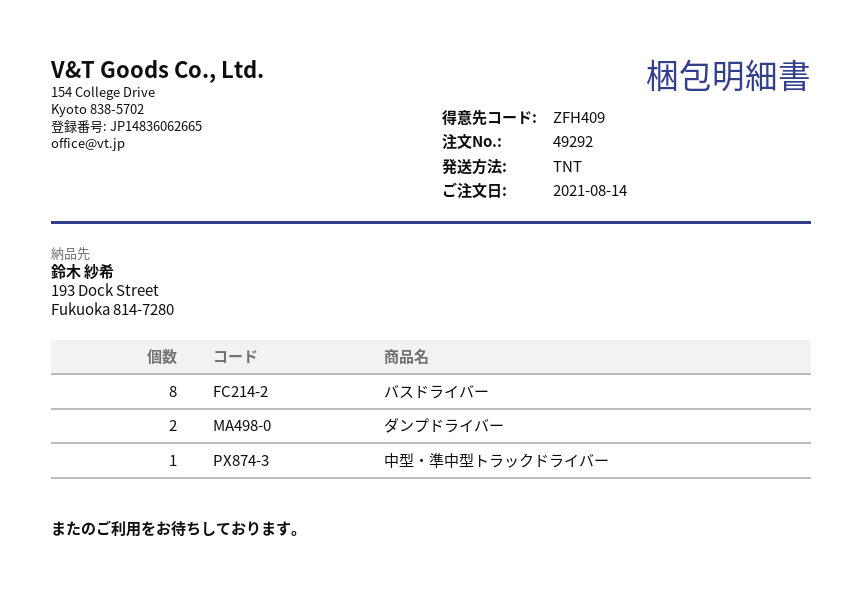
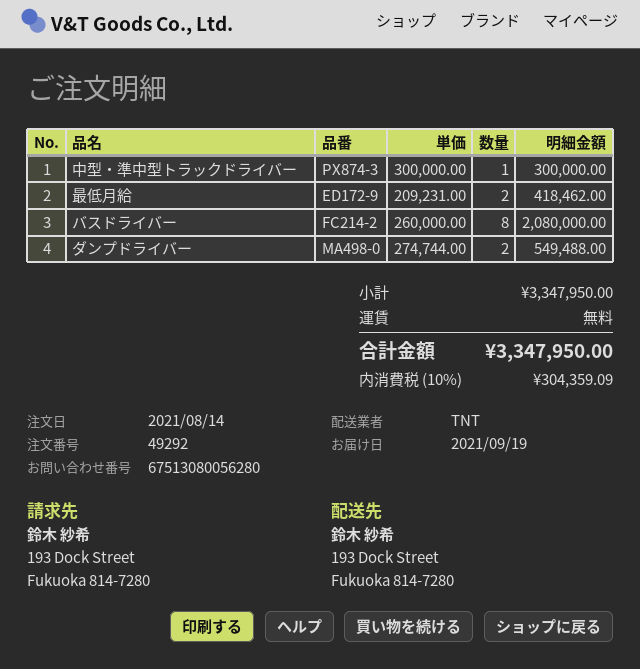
最低月給: none -> 2

